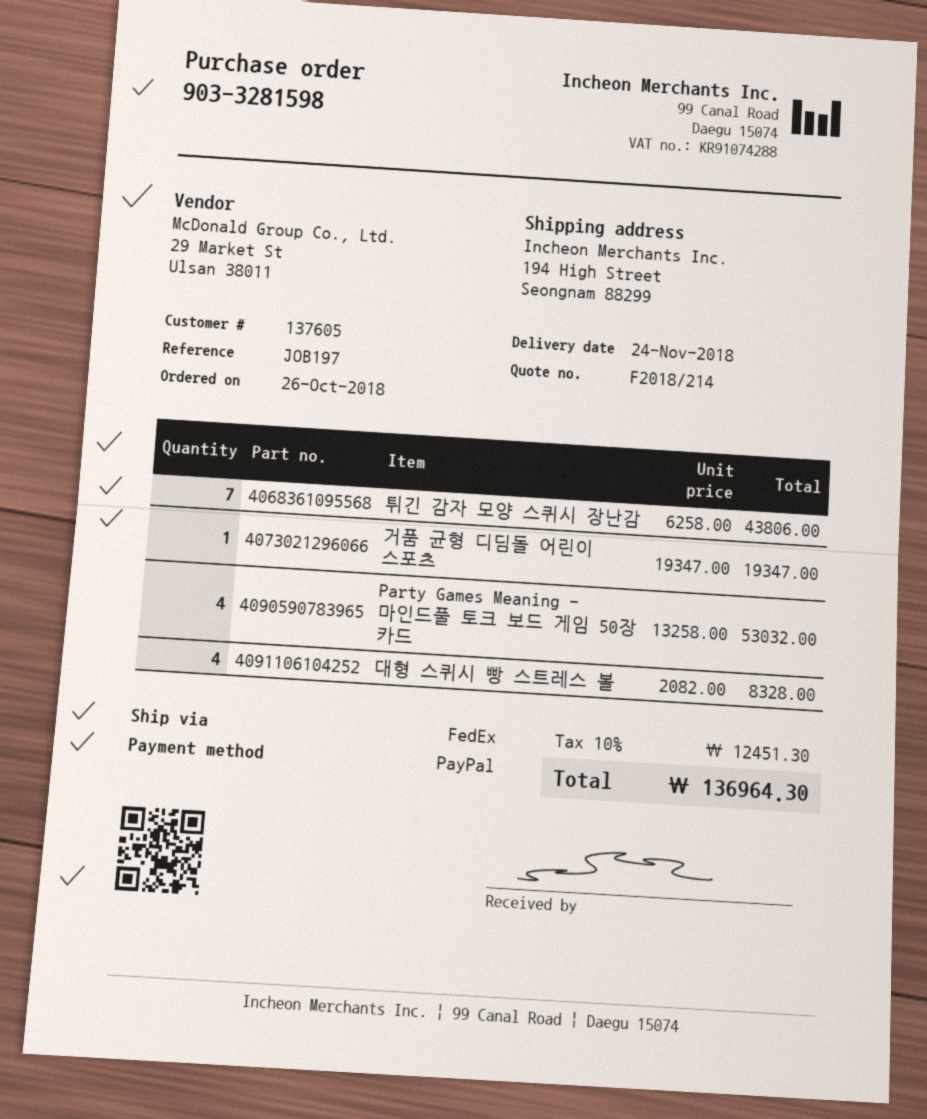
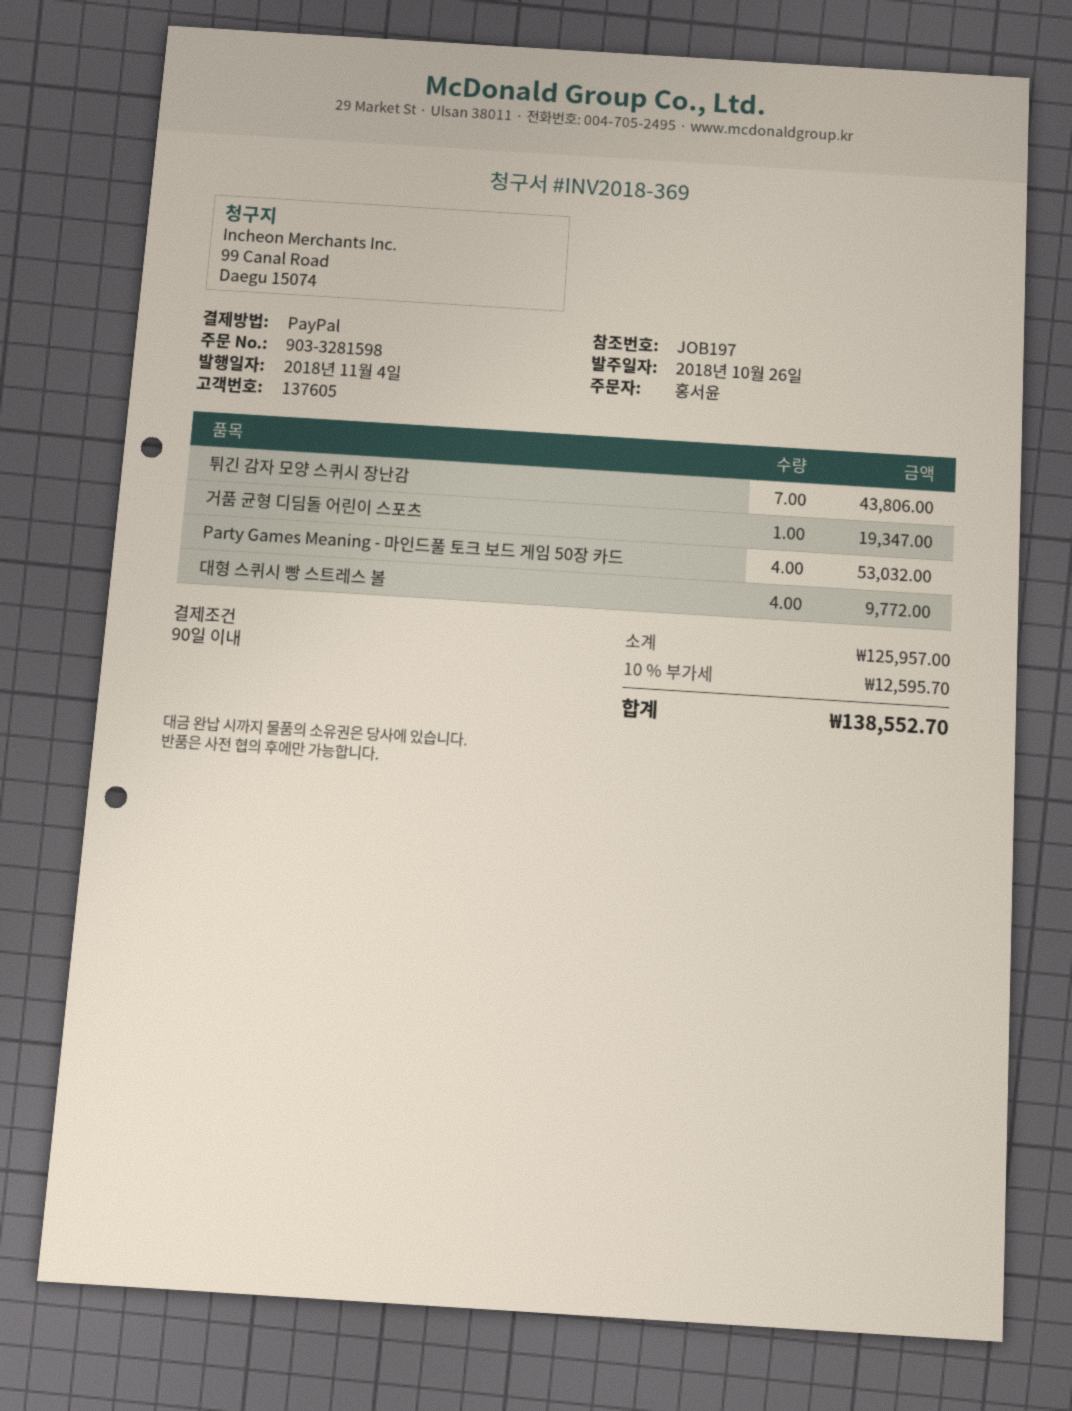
대형 스퀴시 빵 스트레스 볼: 4 for 8328.00 -> 4 for 9772.00
tax: 10% = 12451.30 -> 10% = 12595.70
total: 136964.30 -> 138552.70

